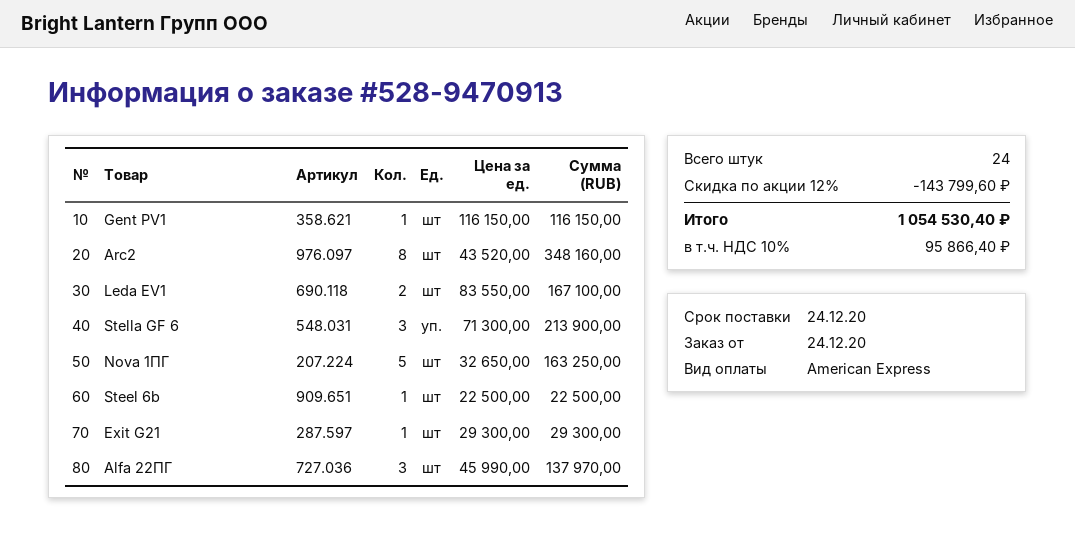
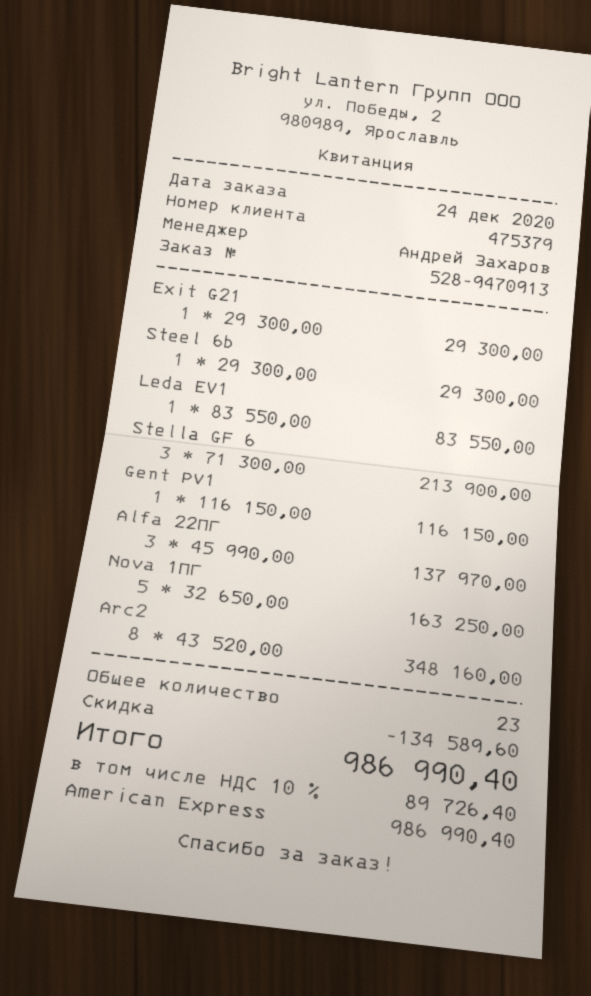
Leda EV1: 2 x 83550.00 = 167100.00 -> 1 x 83550.00 = 83550.00
Steel 6b: 1 x 22500.00 = 22500.00 -> 1 x 29300.00 = 29300.00
total quantity: 24 -> 23
discount: 143799.60 -> 134589.60
tax: 10% = 95866.40 -> 10% = 89726.40
total: 1054530.40 -> 986990.40

